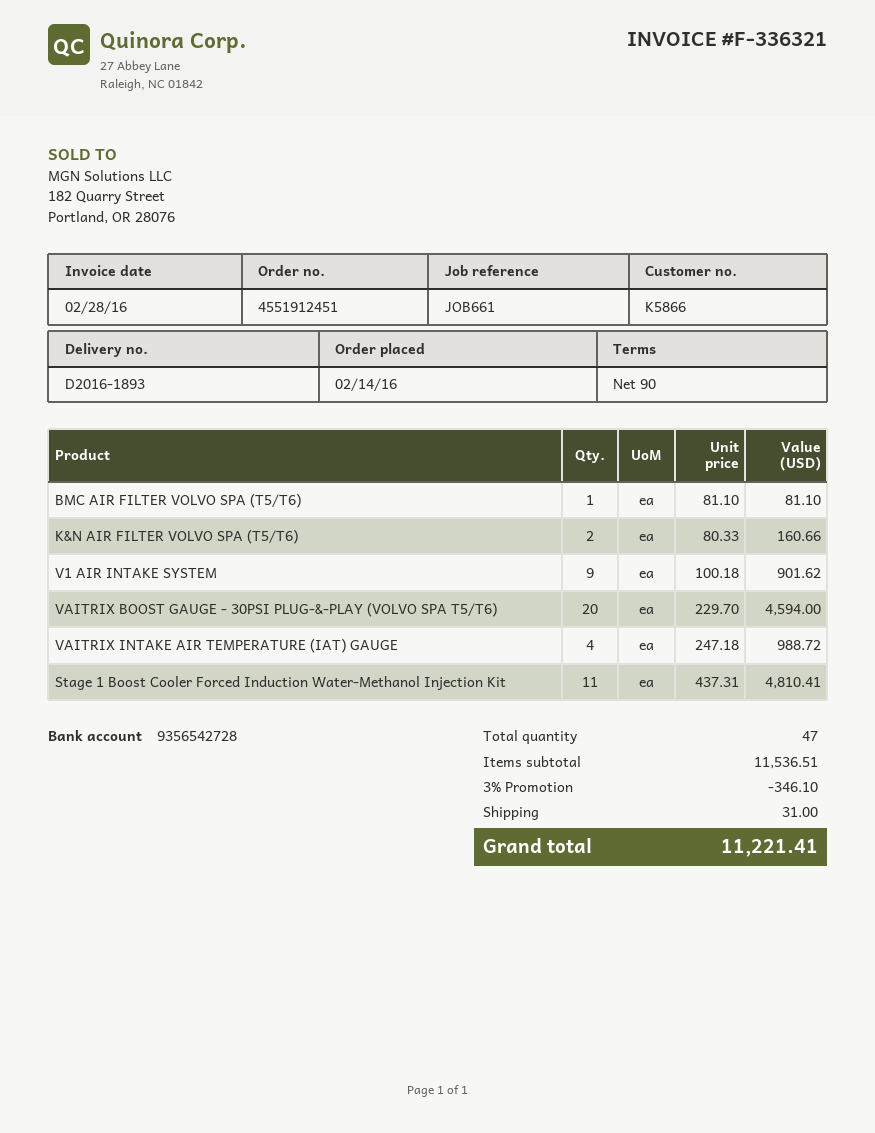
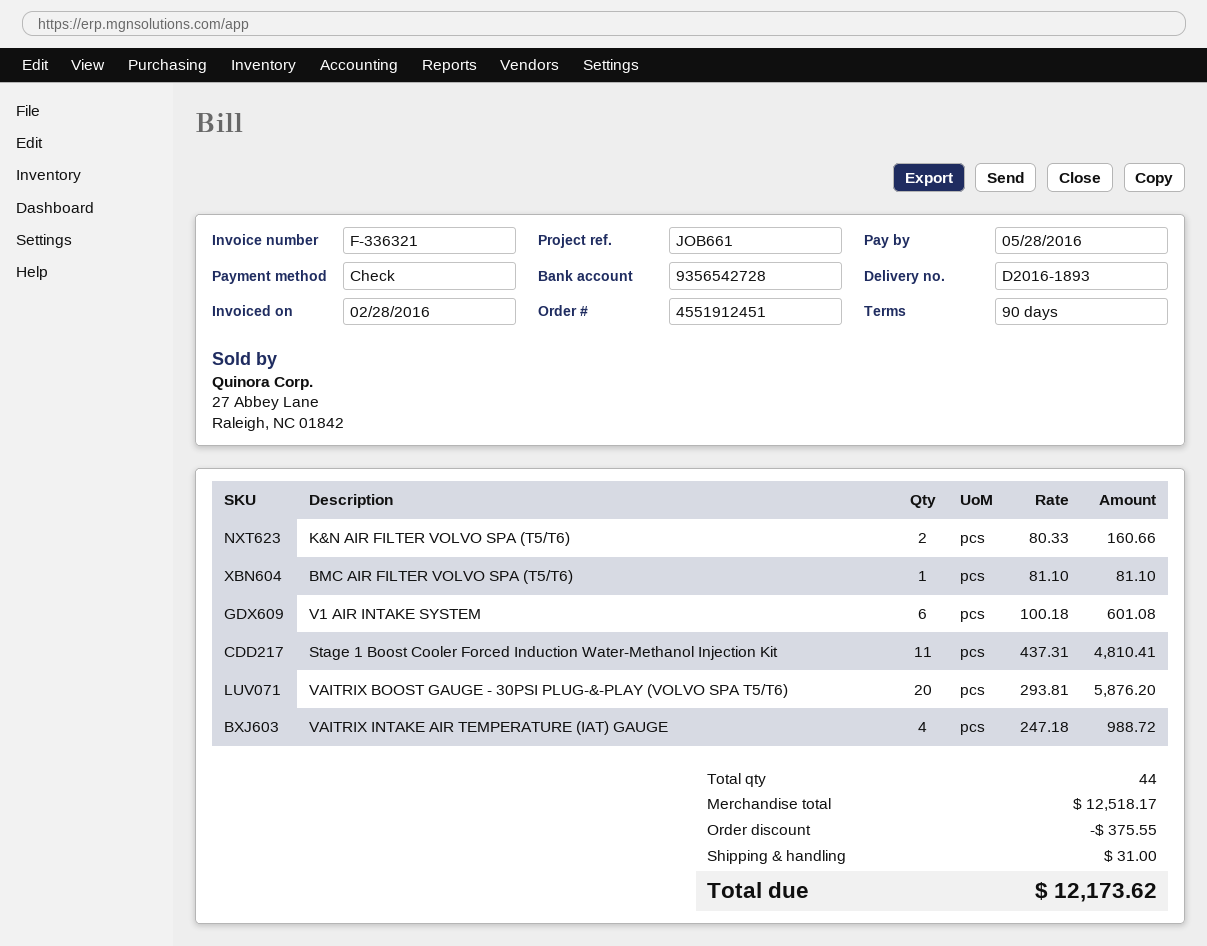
V1 AIR INTAKE SYSTEM: 9 x 100.18 = 901.62 -> 6 x 100.18 = 601.08
VAITRIX BOOST GAUGE - 30PSI PLUG-&-PLAY (VOLVO SPA T5/T6): 20 x 229.70 = 4594.00 -> 20 x 293.81 = 5876.20
total quantity: 47 -> 44
subtotal: 11536.51 -> 12518.17
discount: 346.10 -> 375.55
total: 11221.41 -> 12173.62

